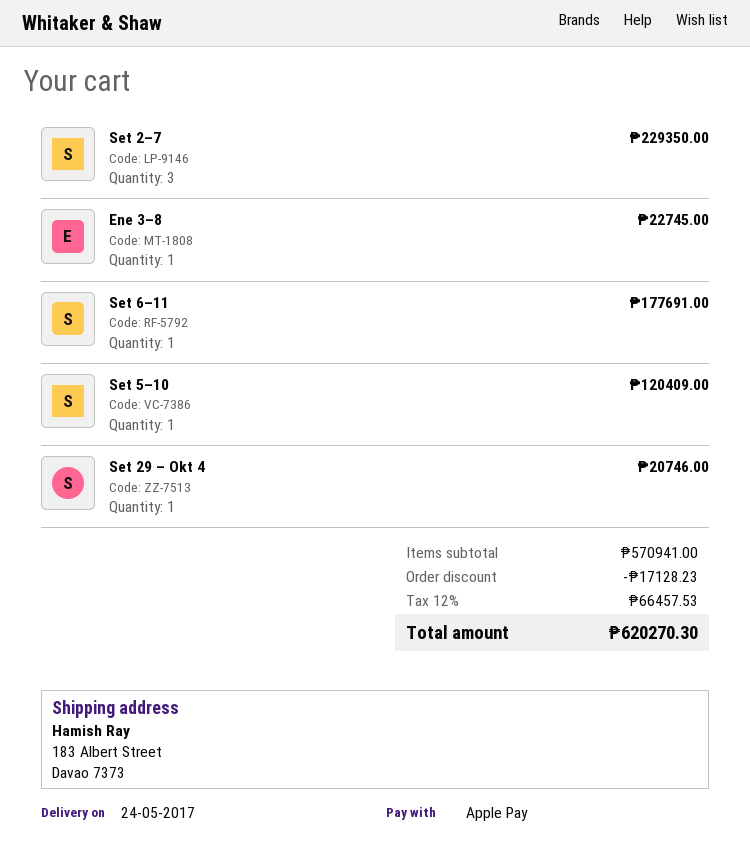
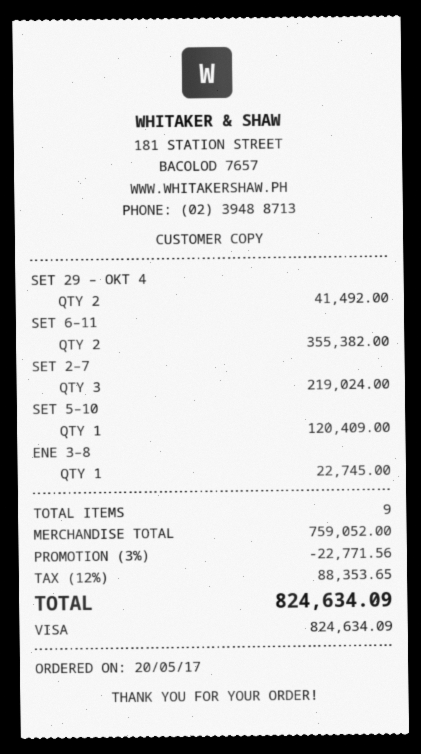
payment method: Apple Pay -> Visa
Set 2–7: 3 for 229350.00 -> 3 for 219024.00
Set 6–11: 1 for 177691.00 -> 2 for 355382.00
Set 29 – Okt 4: 1 for 20746.00 -> 2 for 41492.00
subtotal: 570941.00 -> 759052.00
discount: 17128.23 -> 22771.56
tax: 12% = 66457.53 -> 12% = 88353.65
total: 620270.30 -> 824634.09

